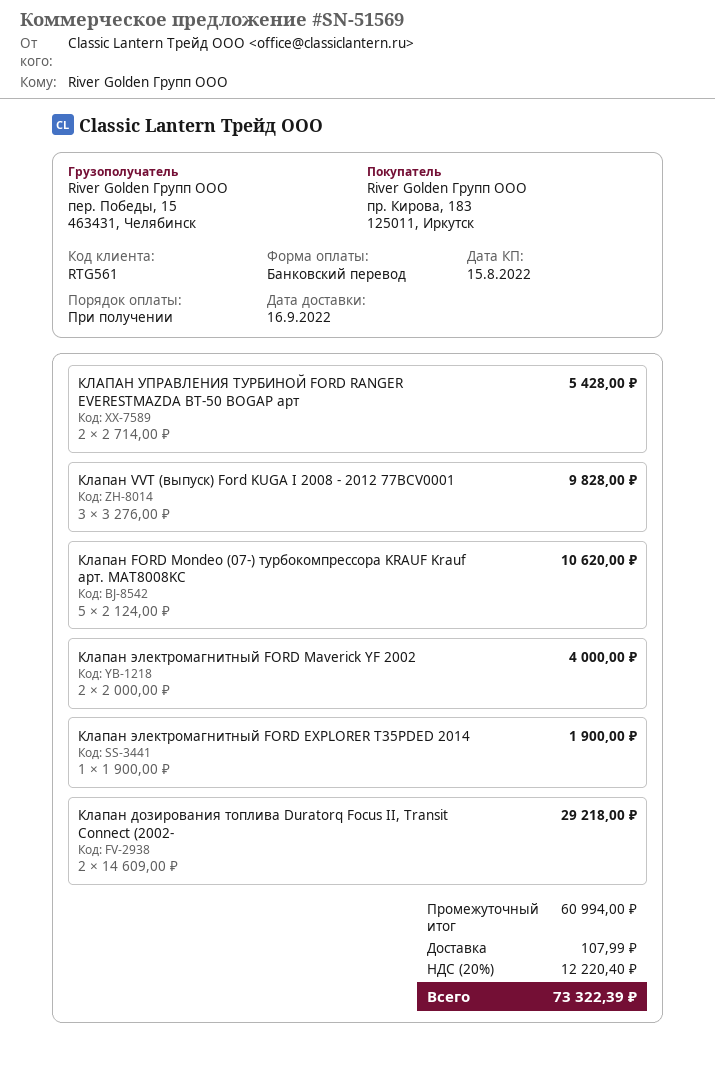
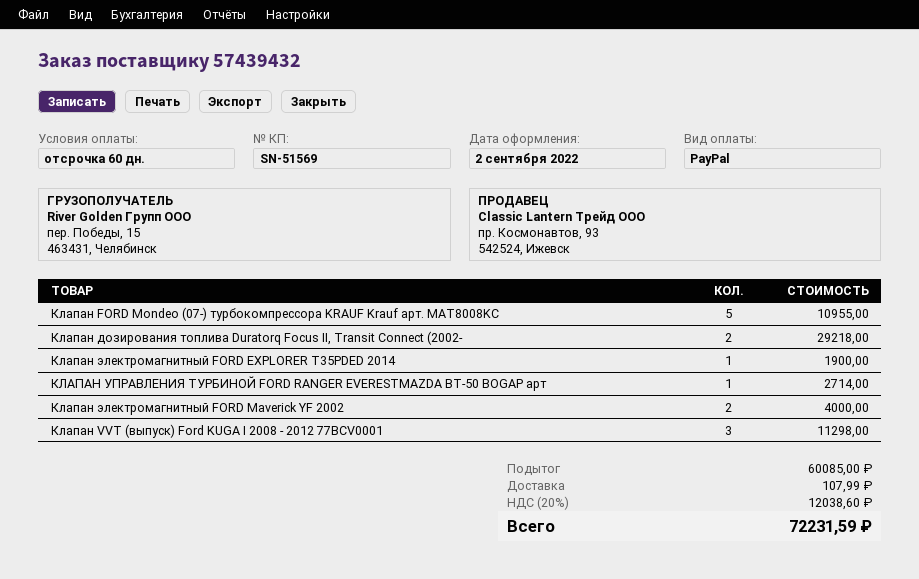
payment terms: on receipt -> 60 days
payment method: bank transfer -> PayPal
КЛАПАН УПРАВЛЕНИЯ ТУРБИНОЙ FORD RANGER EVERESTMAZDA BT-50 BOGAP арт: 2 for 5428.00 -> 1 for 2714.00
Клапан VVT (выпуск) Ford KUGA I 2008 - 2012 77BCV0001: 3 for 9828.00 -> 3 for 11298.00
Клапан FORD Mondeo (07-) турбокомпрессора KRAUF Krauf арт. MAT8008KC: 5 for 10620.00 -> 5 for 10955.00
subtotal: 60994.00 -> 60085.00
tax: 20% = 12220.40 -> 20% = 12038.60
total: 73322.39 -> 72231.59

